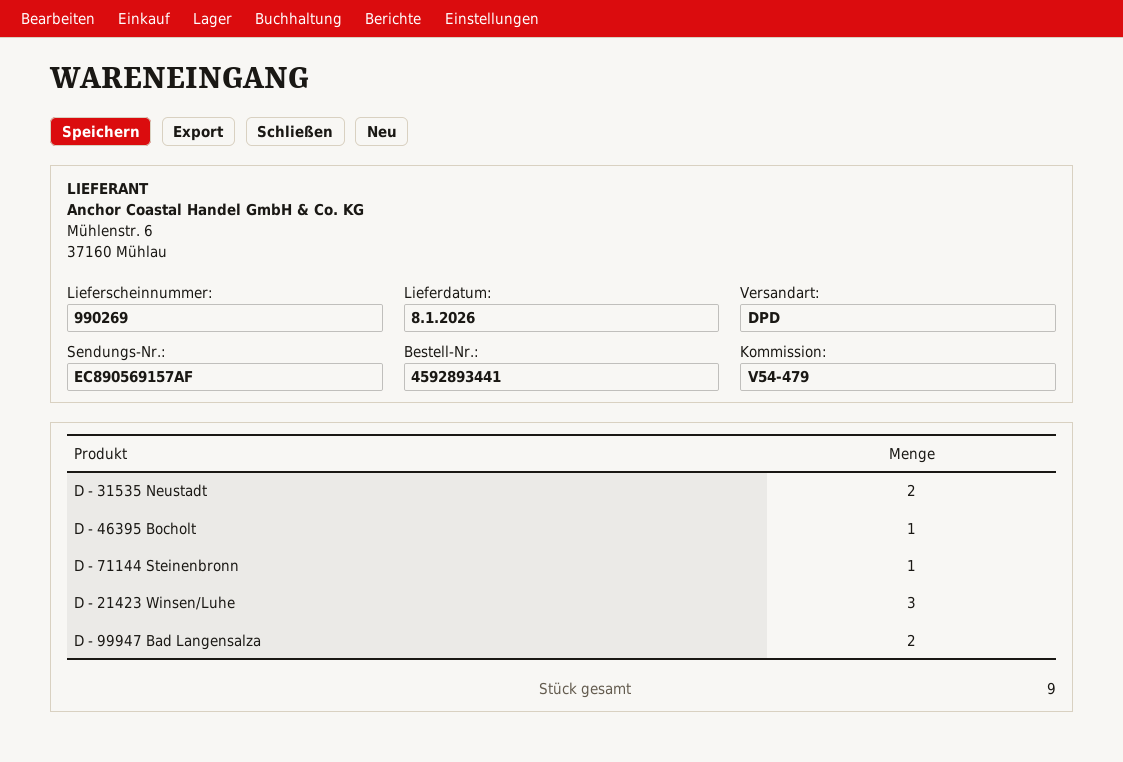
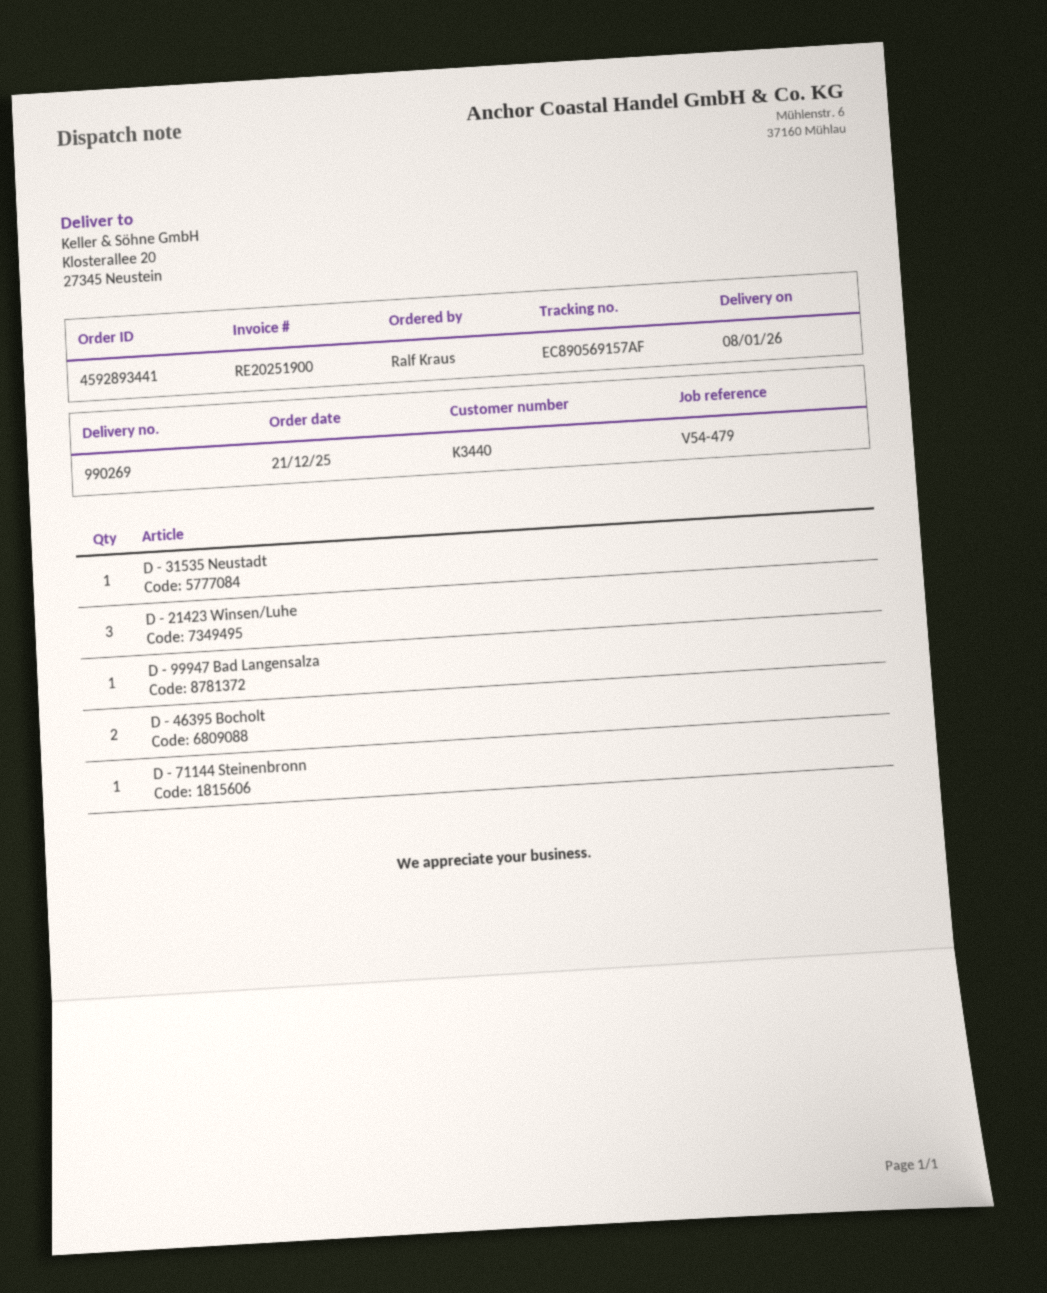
D - 31535 Neustadt: 2 -> 1
D - 46395 Bocholt: 1 -> 2
D - 99947 Bad Langensalza: 2 -> 1

